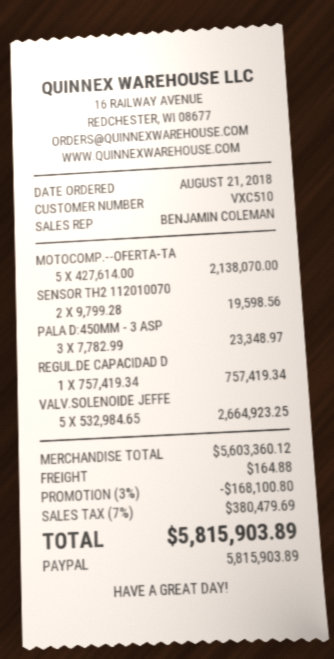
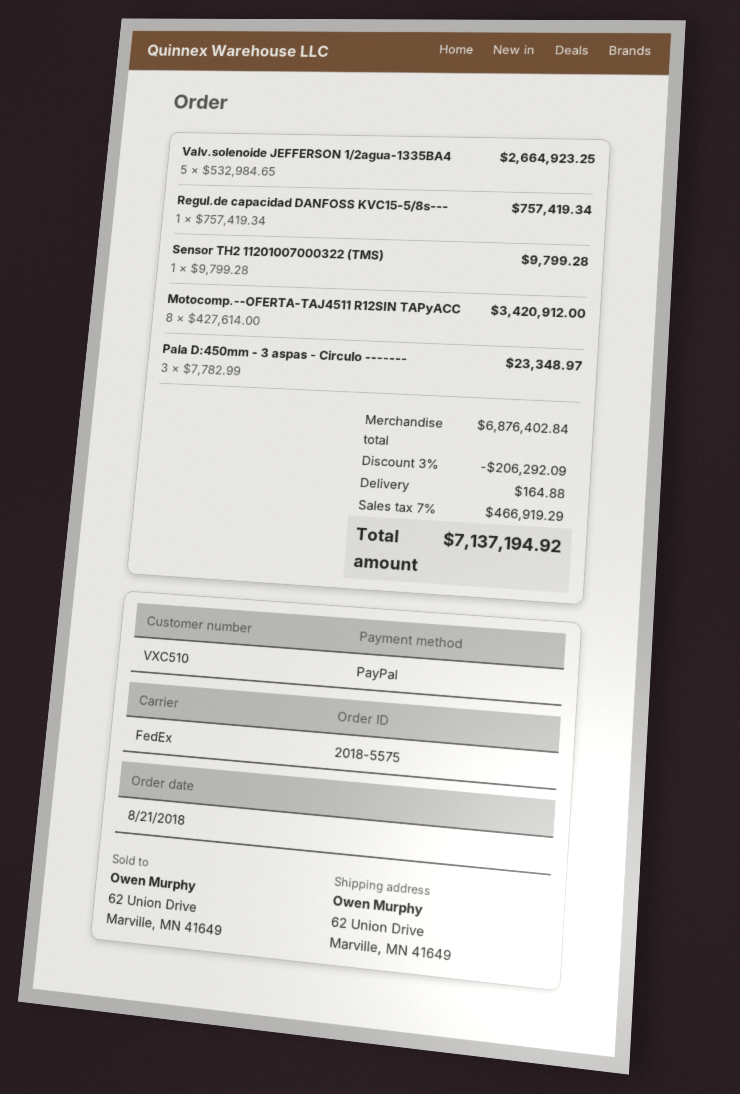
MOTOCOMP.--OFERTA-TA: 5 x 427614.00 = 2138070.00 -> 8 x 427614.00 = 3420912.00
SENSOR TH2 112010070: 2 x 9799.28 = 19598.56 -> 1 x 9799.28 = 9799.28
subtotal: 5603360.12 -> 6876402.84
discount: 3% = 168100.80 -> 3% = 206292.09
tax: 7% = 380479.69 -> 7% = 466919.29
total: 5815903.89 -> 7137194.92

